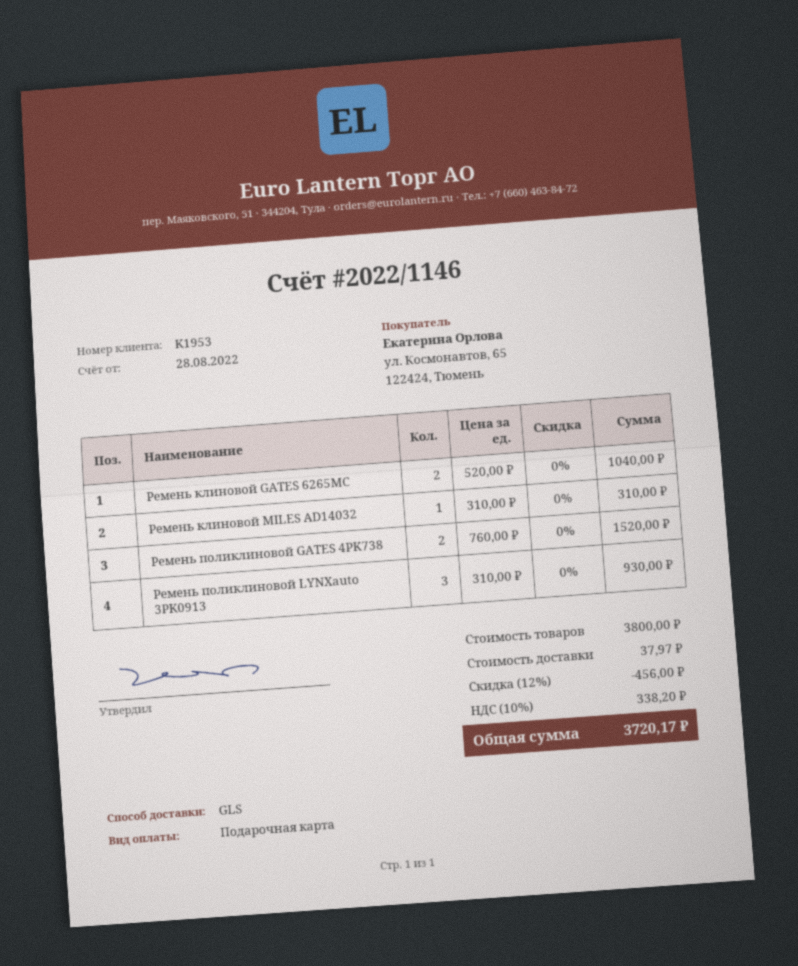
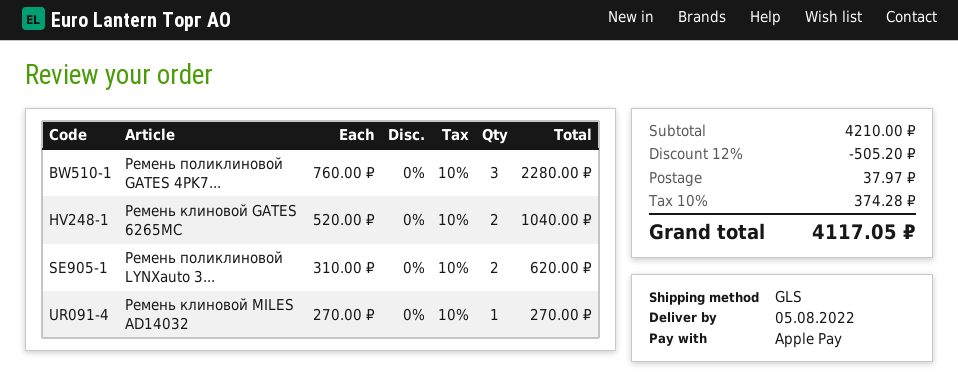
payment method: gift card -> Apple Pay
Ремень клиновой MILES AD14032: 1 x 310.00 = 310.00 -> 1 x 270.00 = 270.00
Ремень поликлиновой GATES 4PK738: 2 x 760.00 = 1520.00 -> 3 x 760.00 = 2280.00
Ремень поликлиновой LYNXauto 3PK0913: 3 x 310.00 = 930.00 -> 2 x 310.00 = 620.00
subtotal: 3800.00 -> 4210.00
discount: 12% = 456.00 -> 12% = 505.20
tax: 10% = 338.20 -> 10% = 374.28
total: 3720.17 -> 4117.05

